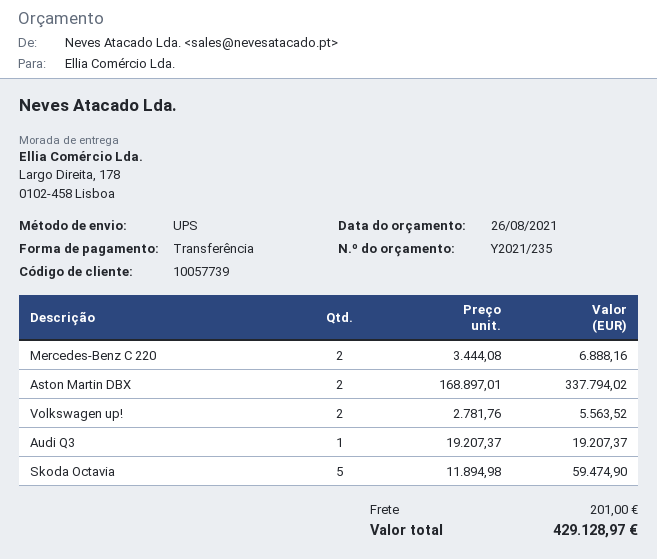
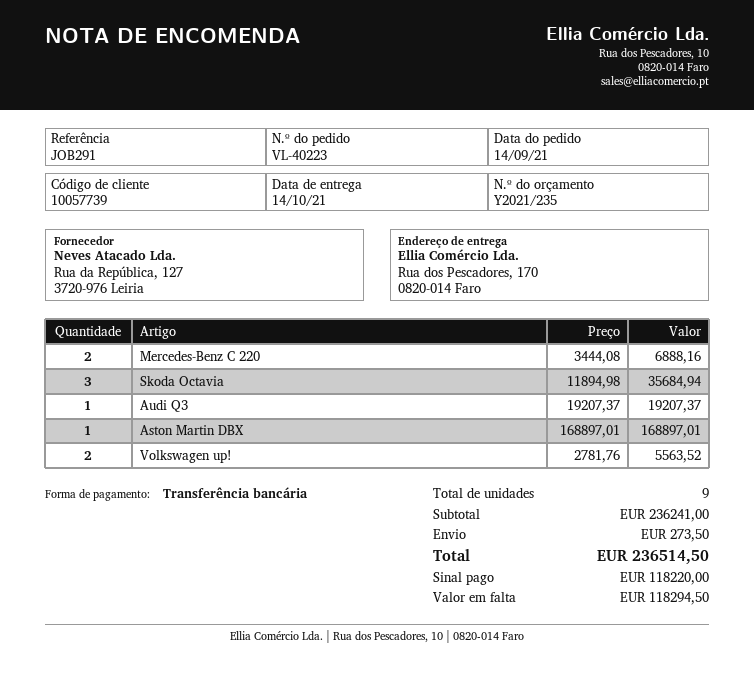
ship to: Largo Direita, 178, 0102-458 Lisboa -> Rua dos Pescadores, 170, 0820-014 Faro
Aston Martin DBX: 2 x 168897.01 = 337794.02 -> 1 x 168897.01 = 168897.01
Skoda Octavia: 5 x 11894.98 = 59474.90 -> 3 x 11894.98 = 35684.94
shipping: 201.00 -> 273.50
total: 429128.97 -> 236514.50

